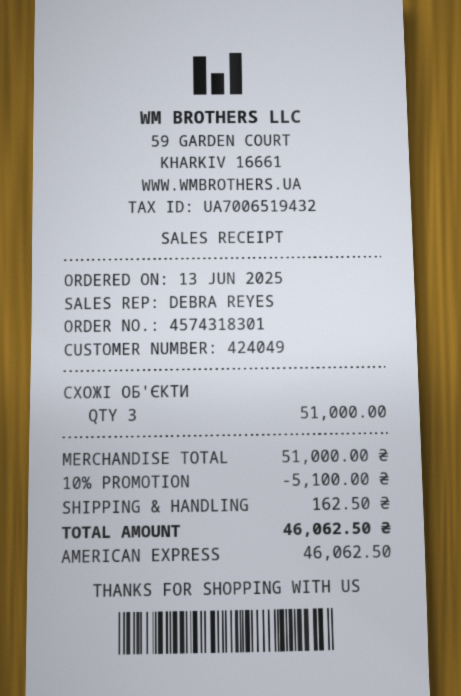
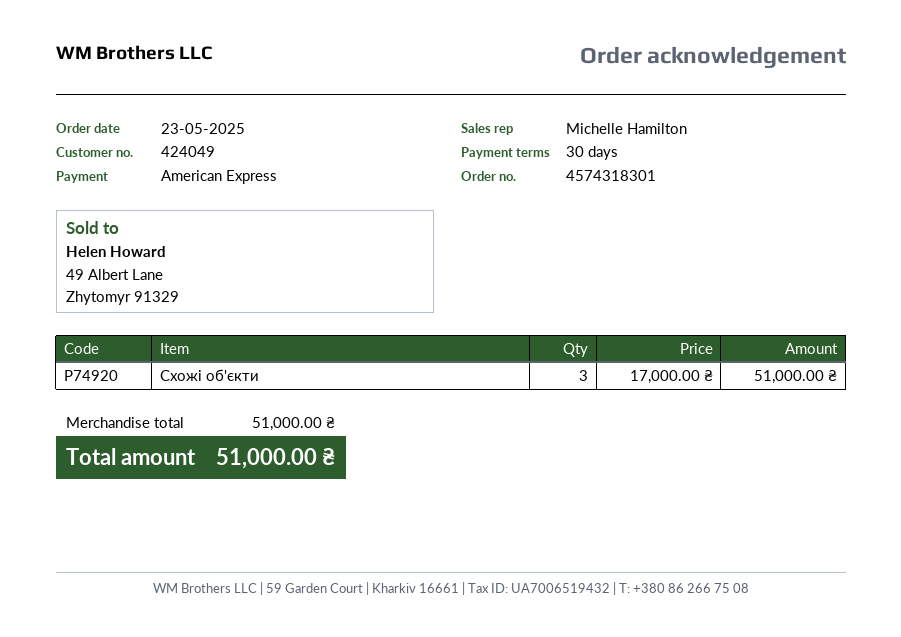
order date: 2025-06-13 -> 2025-05-23
sales rep: DEBRA REYES -> Michelle Hamilton
discount: 10% = 5100.00 -> none
shipping: 162.50 -> none
total: 46062.50 -> 51000.00

